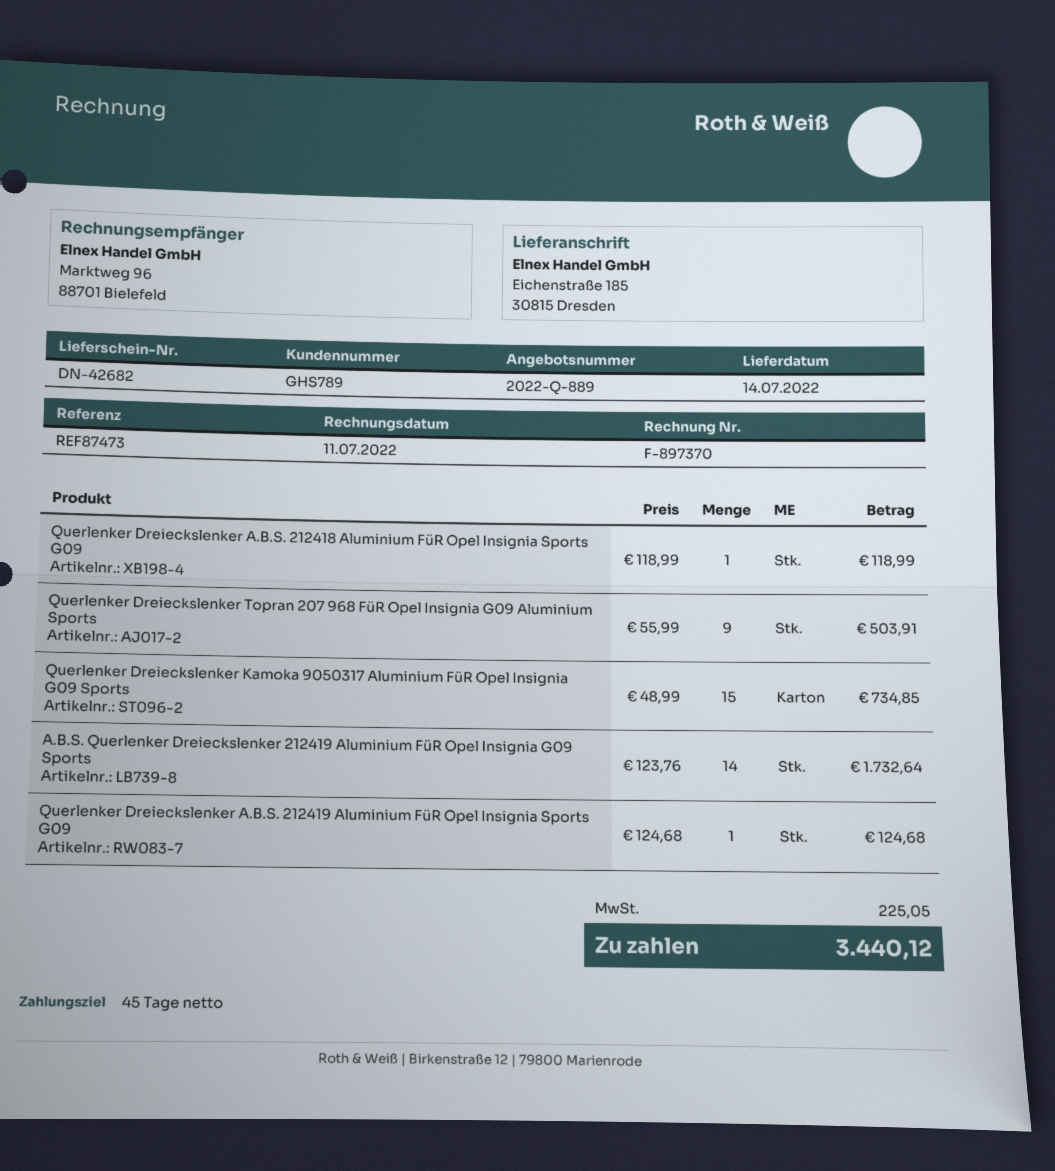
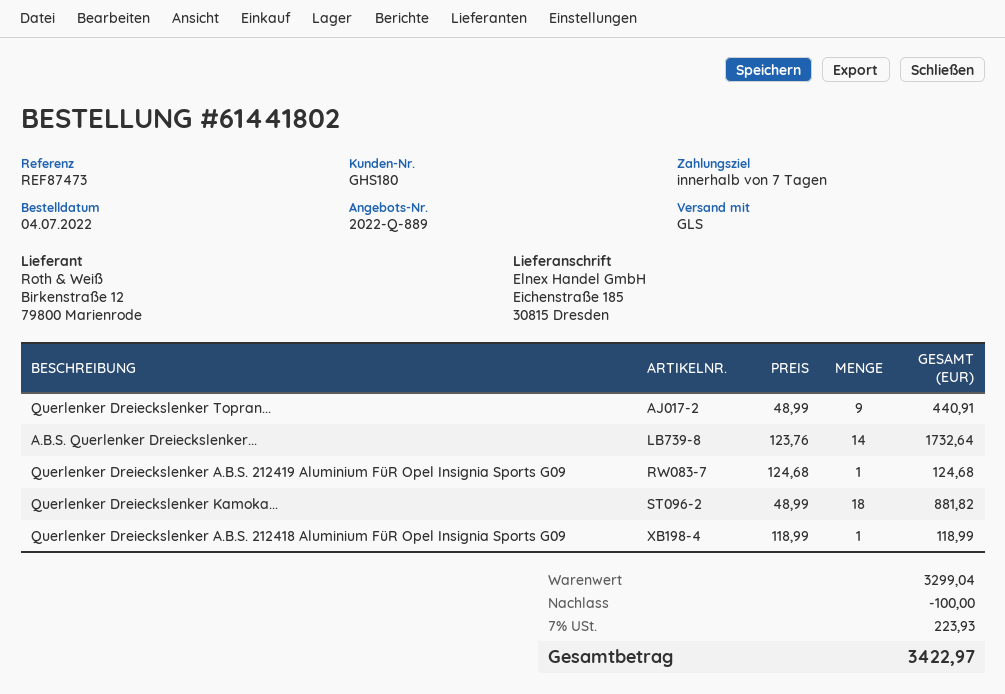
payment terms: 45 days -> 7 days
customer number: GHS789 -> GHS180
Querlenker Dreieckslenker Topran 207 968 FüR Opel Insignia G09 Aluminium Sports: 9 x 55.99 = 503.91 -> 9 x 48.99 = 440.91
Querlenker Dreieckslenker Kamoka 9050317 Aluminium FüR Opel Insignia G09 Sports: 15 x 48.99 = 734.85 -> 18 x 48.99 = 881.82
discount: none -> 100.00
tax: 225.05 -> 223.93
total: 3440.12 -> 3422.97

